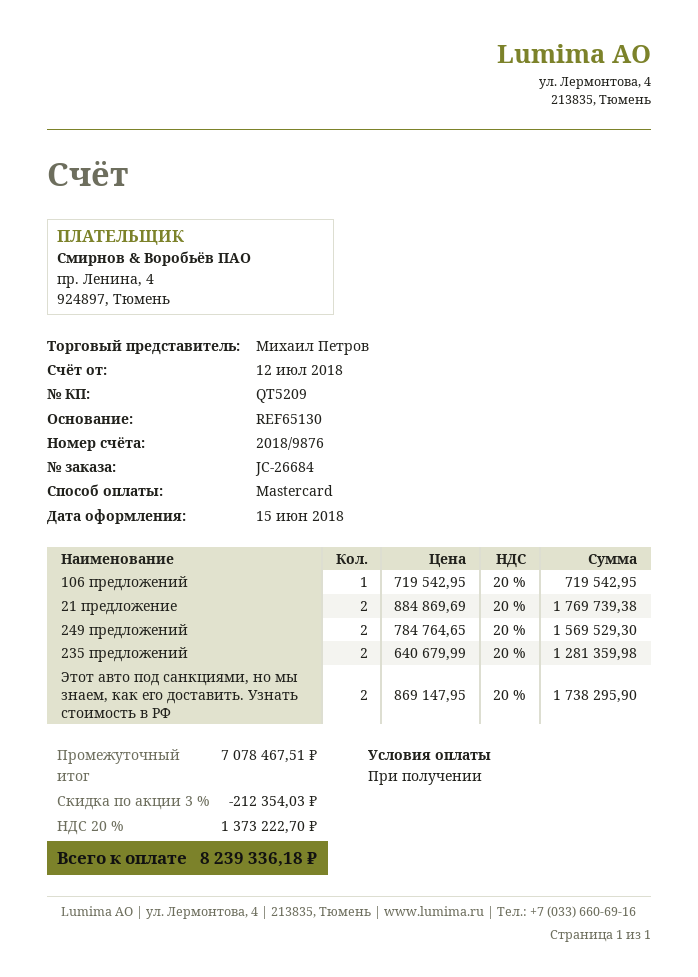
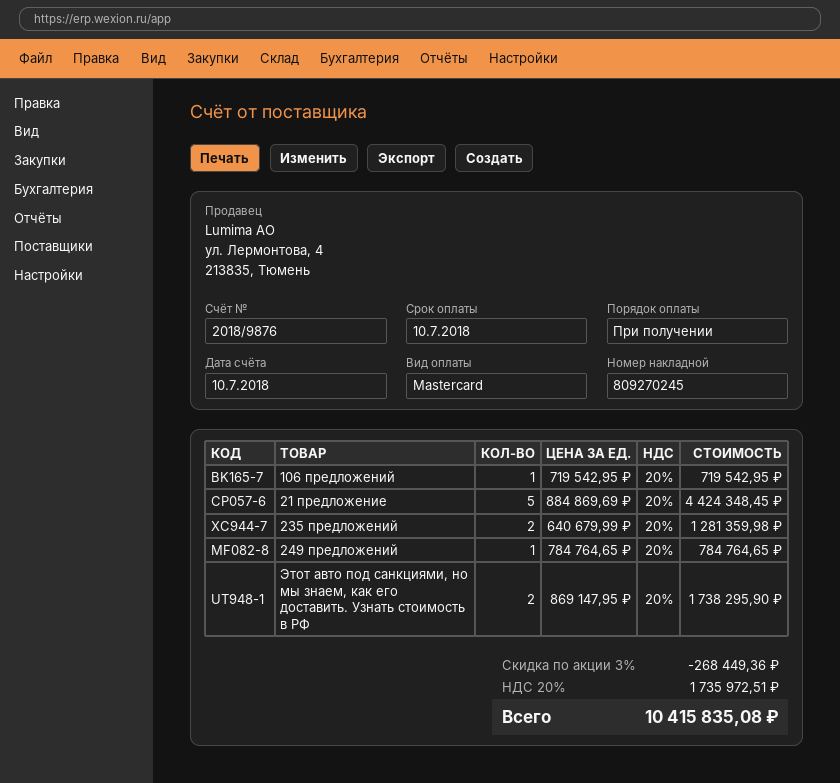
invoice date: 2018-07-12 -> 2018-07-10
21 предложение: 2 x 884869.69 = 1769739.38 -> 5 x 884869.69 = 4424348.45
249 предложений: 2 x 784764.65 = 1569529.30 -> 1 x 784764.65 = 784764.65
discount: 3% = 212354.03 -> 3% = 268449.36
tax: 20% = 1373222.70 -> 20% = 1735972.51
total: 8239336.18 -> 10415835.08

